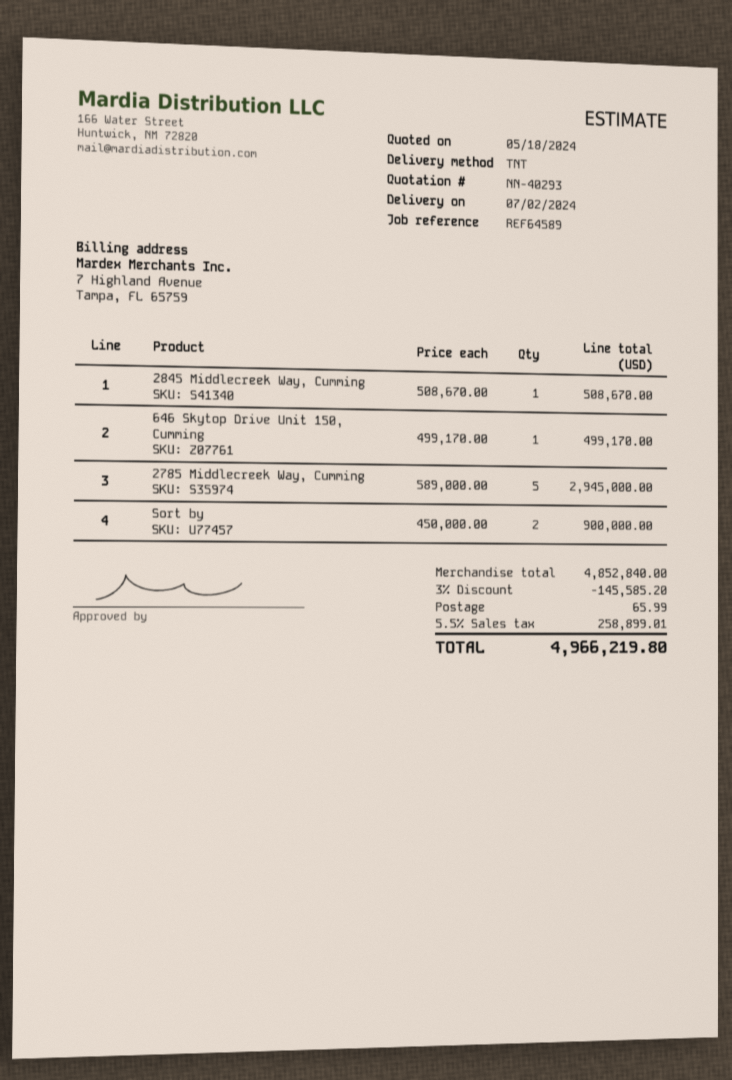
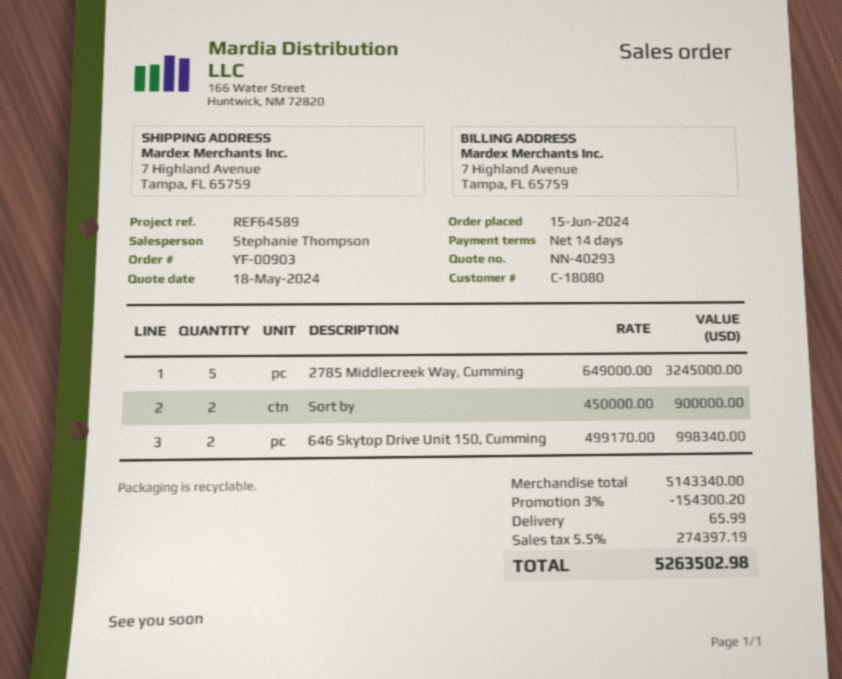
2845 Middlecreek Way, Cumming: 1 x 508670.00 = 508670.00 -> none
646 Skytop Drive Unit 150, Cumming: 1 x 499170.00 = 499170.00 -> 2 x 499170.00 = 998340.00
2785 Middlecreek Way, Cumming: 5 x 589000.00 = 2945000.00 -> 5 x 649000.00 = 3245000.00
subtotal: 4852840.00 -> 5143340.00
discount: 3% = 145585.20 -> 3% = 154300.20
tax: 5.5% = 258899.01 -> 5.5% = 274397.19
total: 4966219.80 -> 5263502.98

